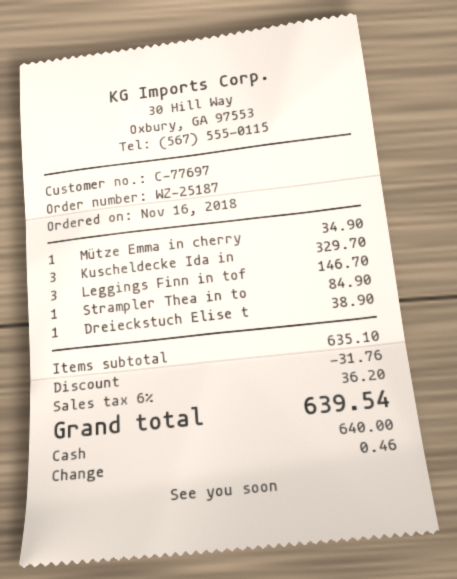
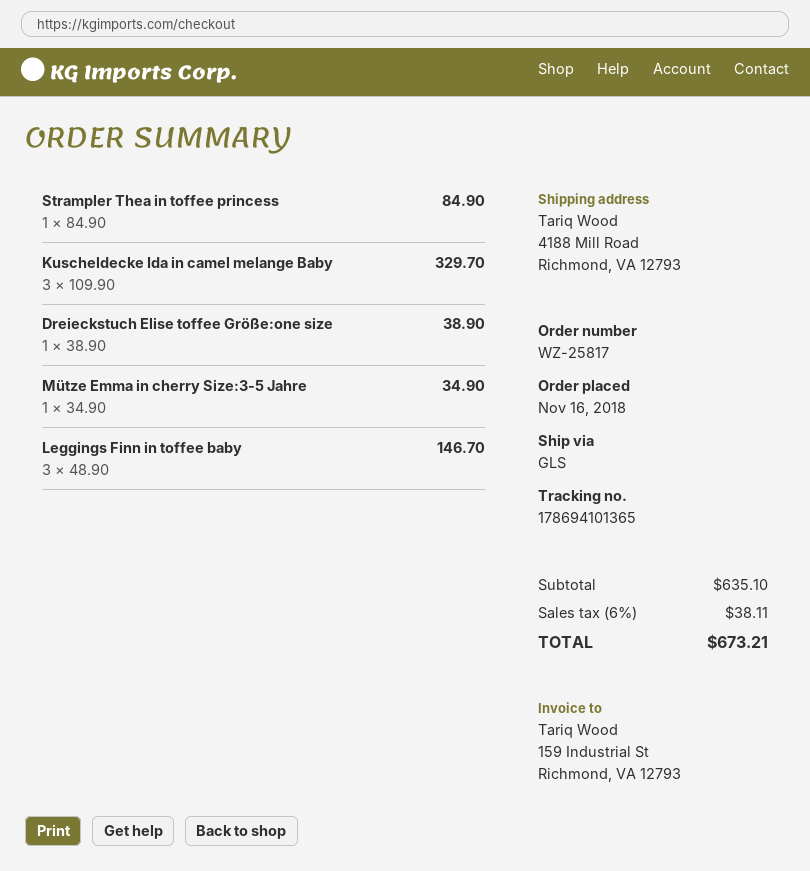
order number: WZ-25187 -> WZ-25817
discount: 31.76 -> none
tax: 6% = 36.20 -> 6% = 38.11
total: 639.54 -> 673.21

